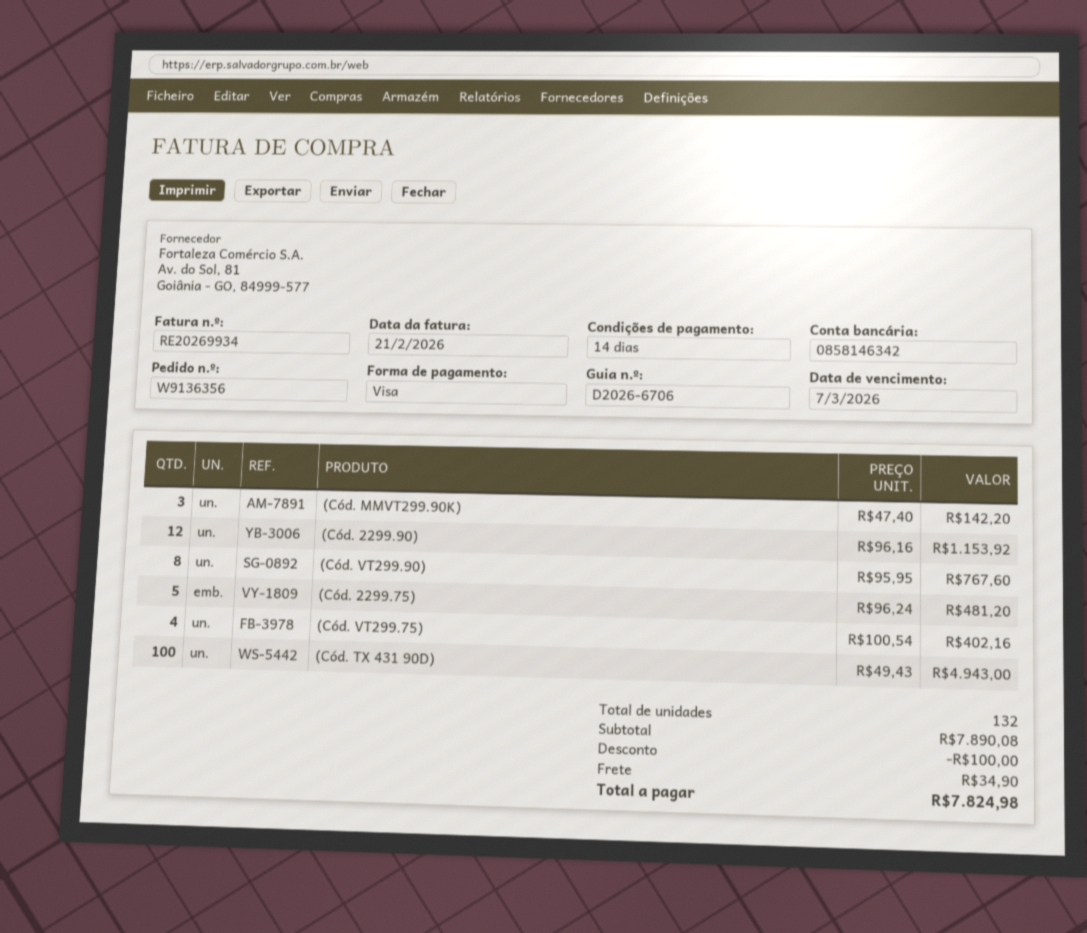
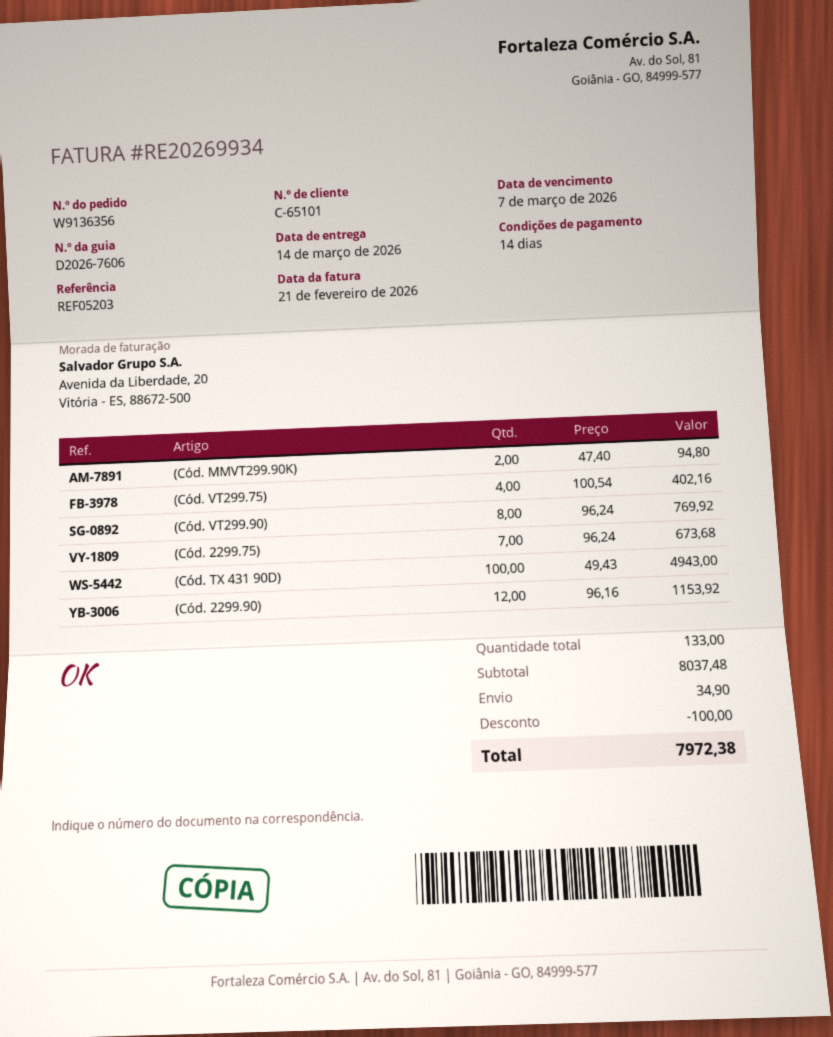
delivery note number: D2026-6706 -> D2026-7606
(Cód. MMVT299.90K): 3 x 47.40 = 142.20 -> 2 x 47.40 = 94.80
(Cód. VT299.90): 8 x 95.95 = 767.60 -> 8 x 96.24 = 769.92
(Cód. 2299.75): 5 x 96.24 = 481.20 -> 7 x 96.24 = 673.68
total quantity: 132 -> 133
subtotal: 7890.08 -> 8037.48
total: 7824.98 -> 7972.38

